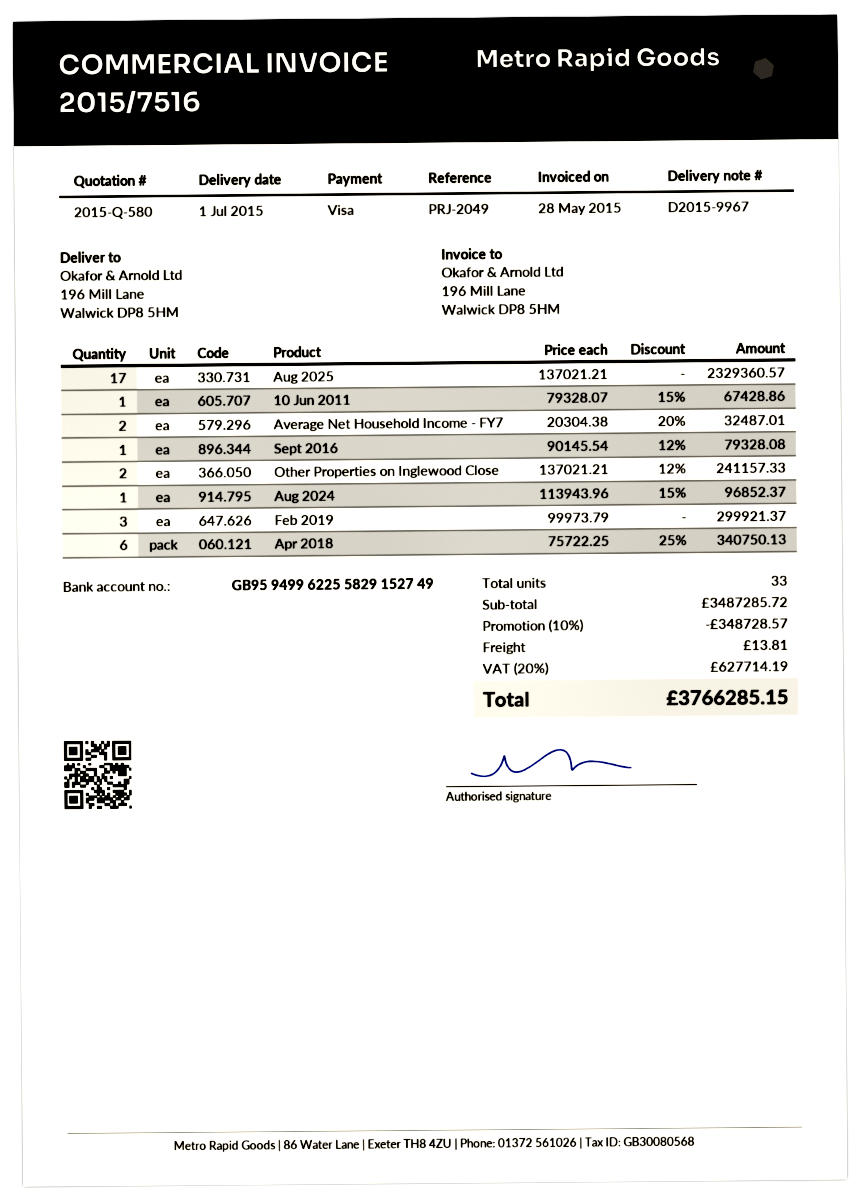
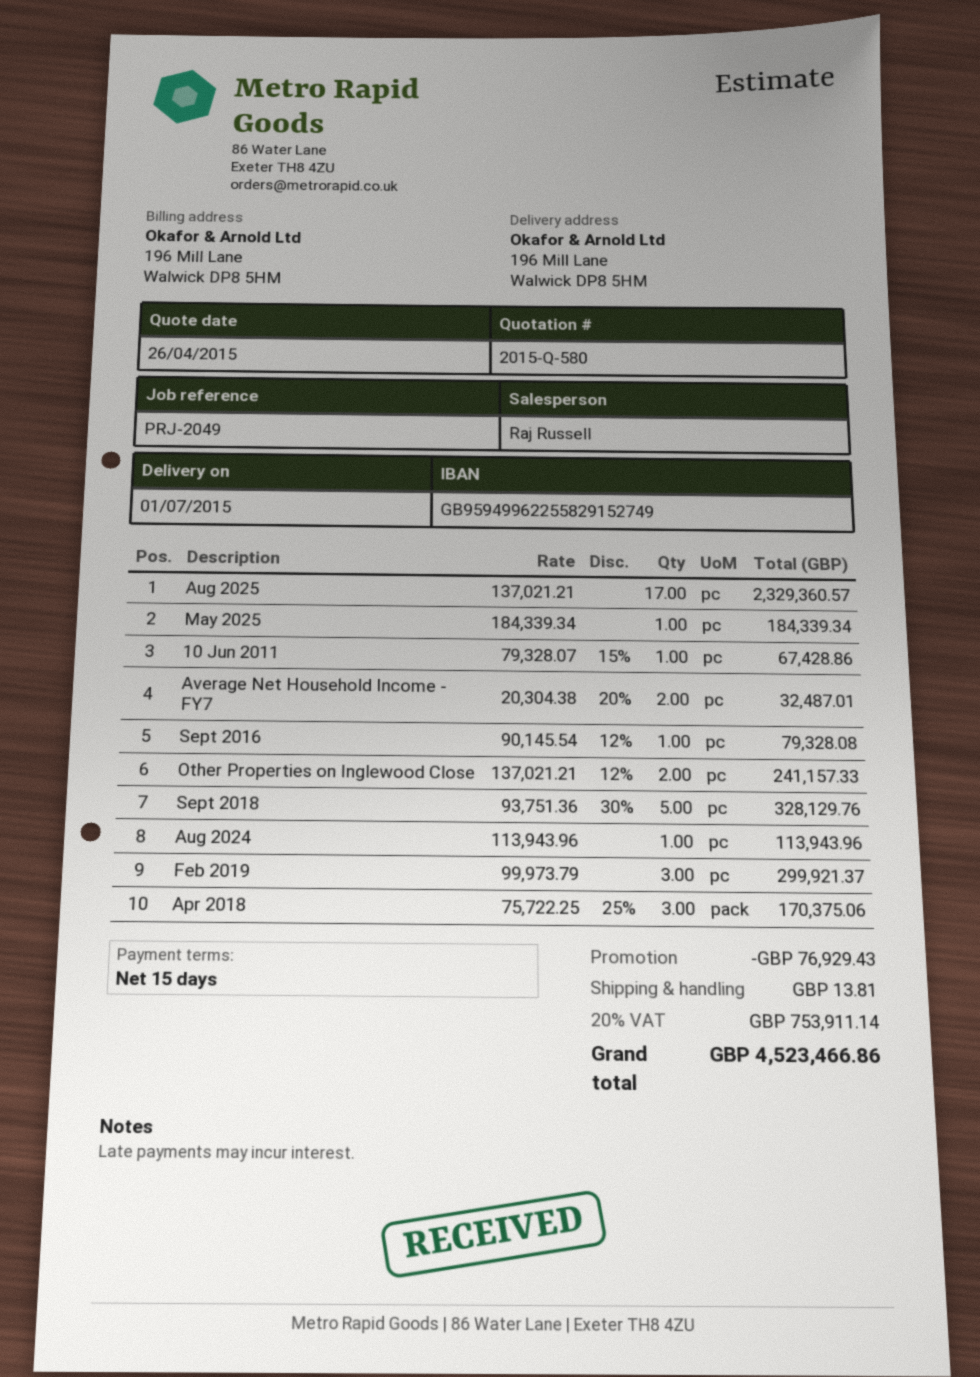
Aug 2024: 1 x 113943.96 - 15% = 96852.37 -> 1 x 113943.96 = 113943.96
Apr 2018: 6 x 75722.25 - 25% = 340750.13 -> 3 x 75722.25 - 25% = 170375.06
May 2025: none -> 1 x 184339.34 = 184339.34
Sept 2018: none -> 5 x 93751.36 - 30% = 328129.76
discount: 348728.57 -> 76929.43
tax: 20% = 627714.19 -> 20% = 753911.14
total: 3766285.15 -> 4523466.86

